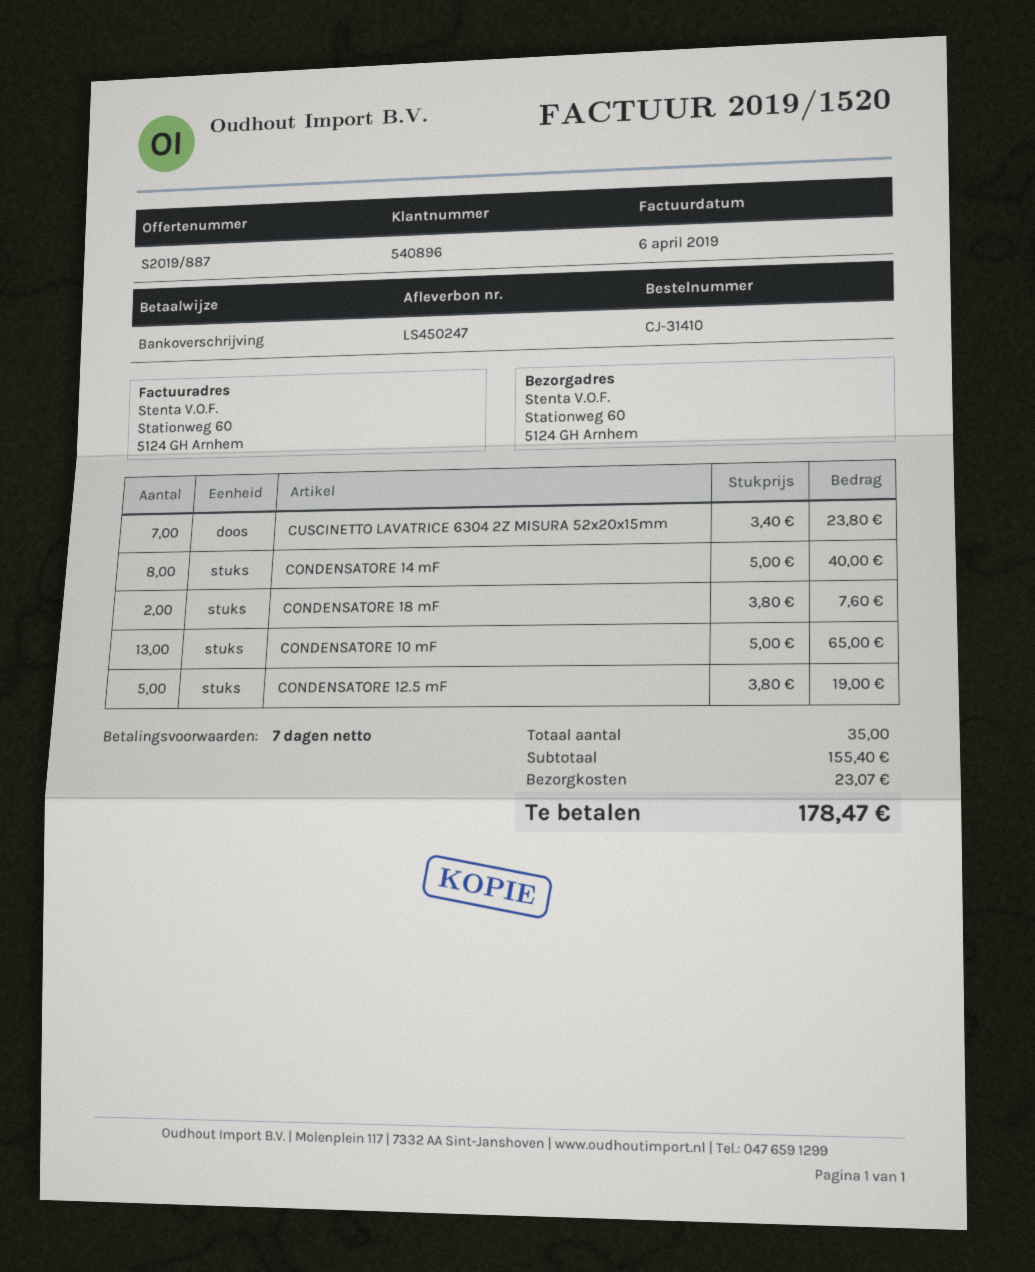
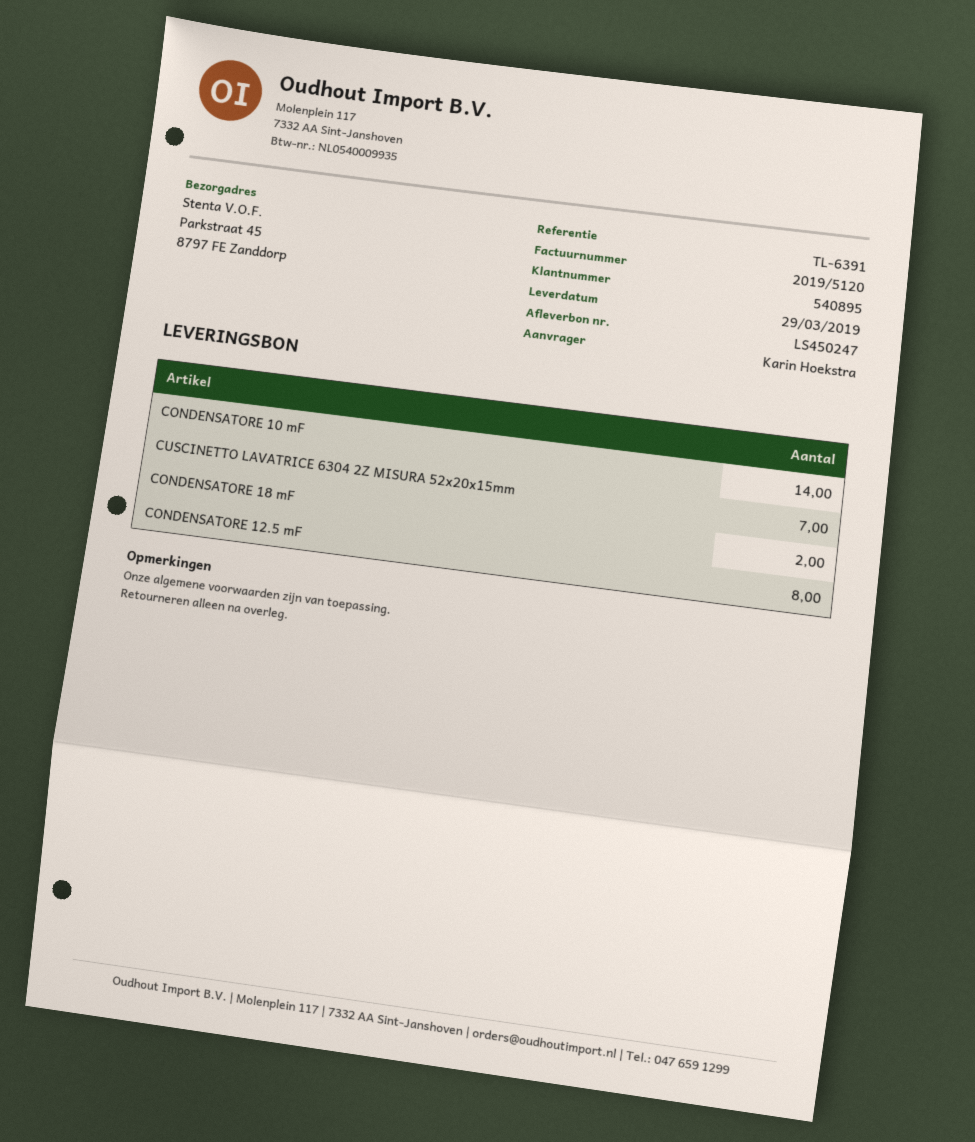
invoice number: 2019/1520 -> 2019/5120
customer number: 540896 -> 540895
ship to: Stationweg 60, 5124 GH Arnhem -> Parkstraat 45, 8797 FE Zanddorp
CONDENSATORE 14 mF: 8 -> none
CONDENSATORE 10 mF: 13 -> 14
CONDENSATORE 12.5 mF: 5 -> 8

